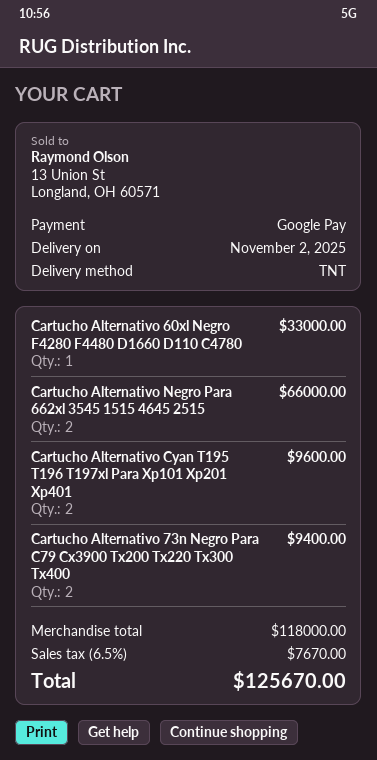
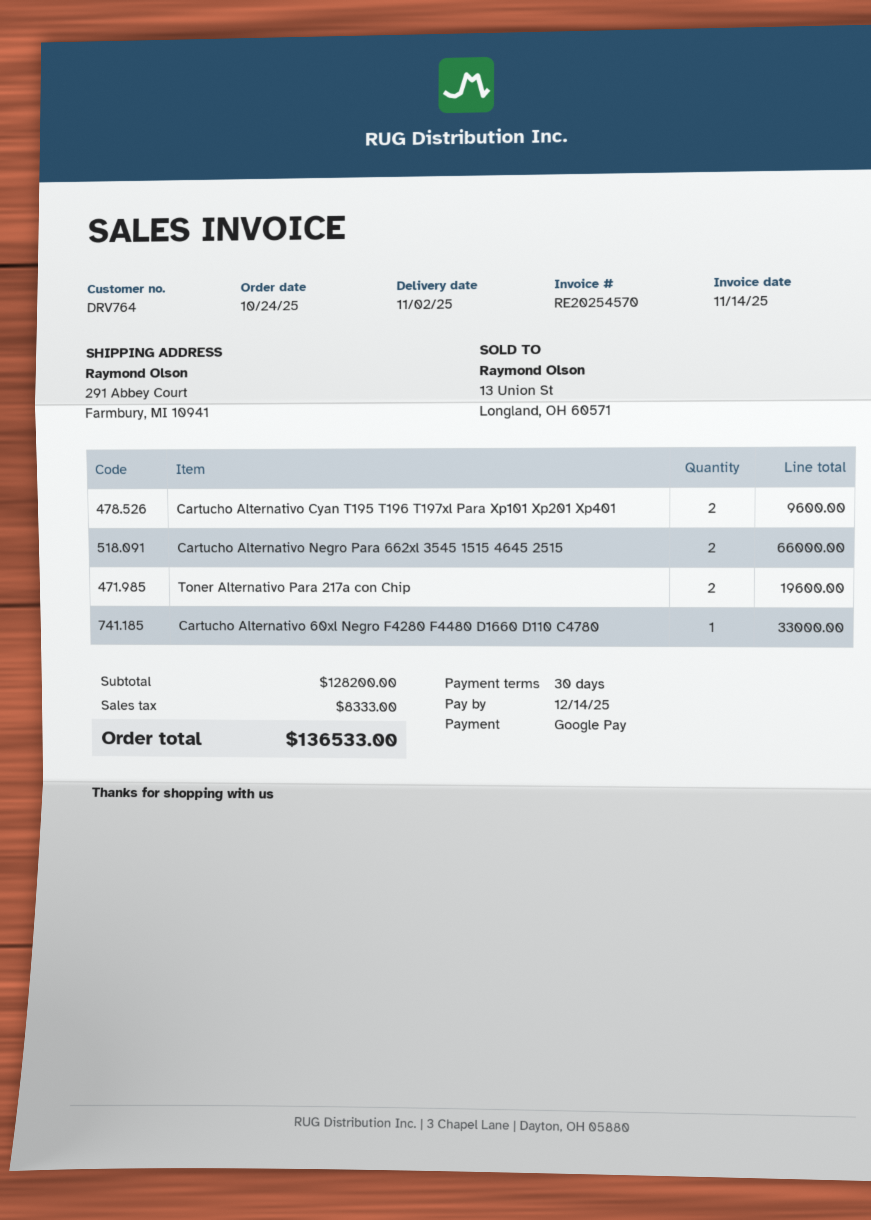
Cartucho Alternativo 73n Negro Para C79 Cx3900 Tx200 Tx220 Tx300 Tx400: 2 for 9400.00 -> none
Toner Alternativo Para 217a con Chip: none -> 2 for 19600.00
subtotal: 118000.00 -> 128200.00
tax: 7670.00 -> 8333.00
total: 125670.00 -> 136533.00

